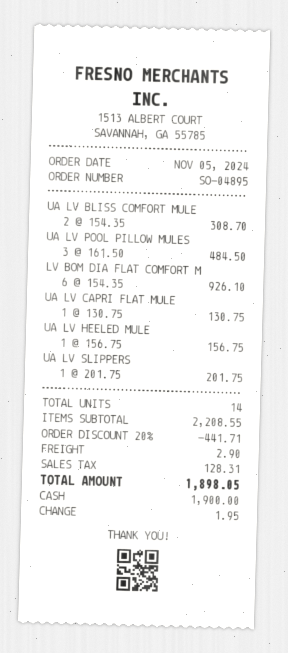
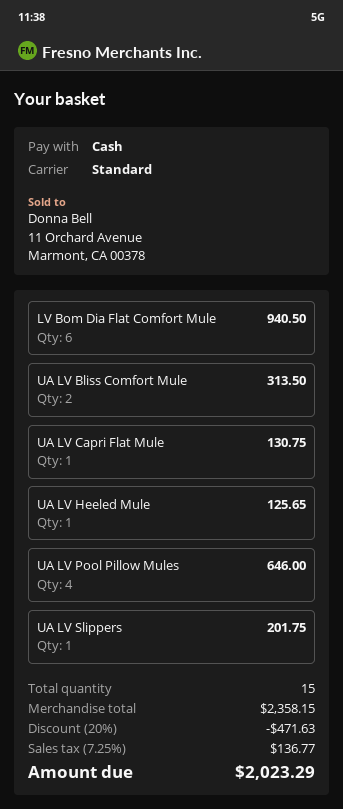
UA LV BLISS COMFORT MULE: 2 for 308.70 -> 2 for 313.50
UA LV POOL PILLOW MULES: 3 for 484.50 -> 4 for 646.00
LV BOM DIA FLAT COMFORT M: 6 for 926.10 -> 6 for 940.50
UA LV HEELED MULE: 1 for 156.75 -> 1 for 125.65
total quantity: 14 -> 15
subtotal: 2208.55 -> 2358.15
discount: 20% = 441.71 -> 20% = 471.63
shipping: 2.90 -> none
tax: 128.31 -> 136.77
total: 1898.05 -> 2023.29

